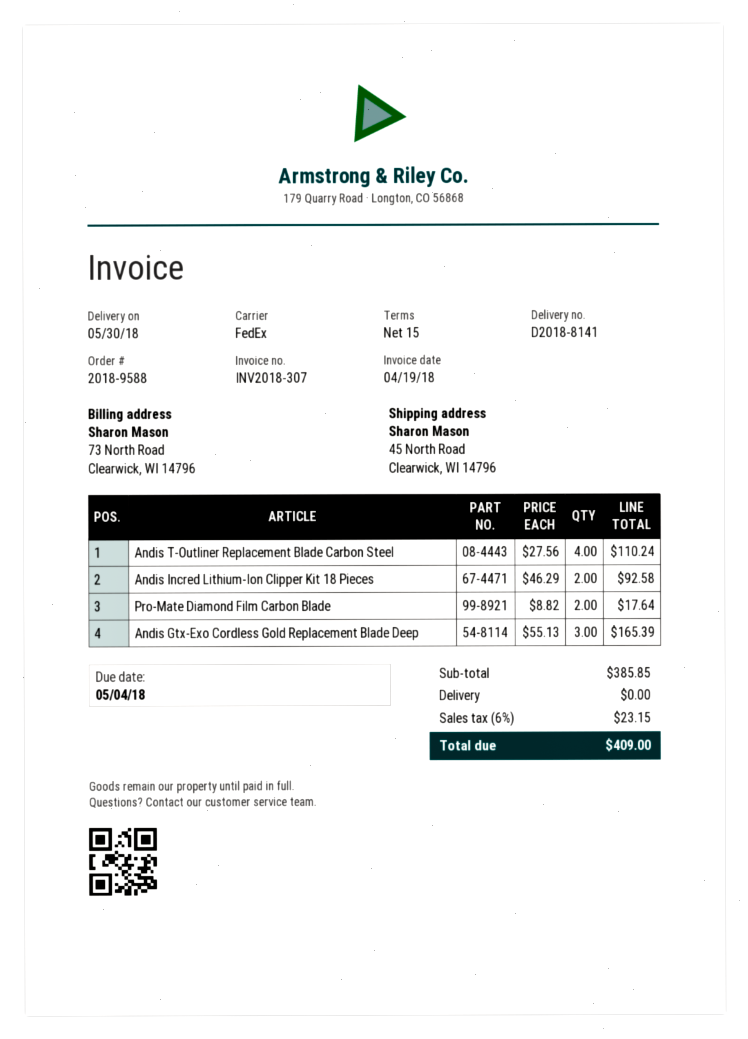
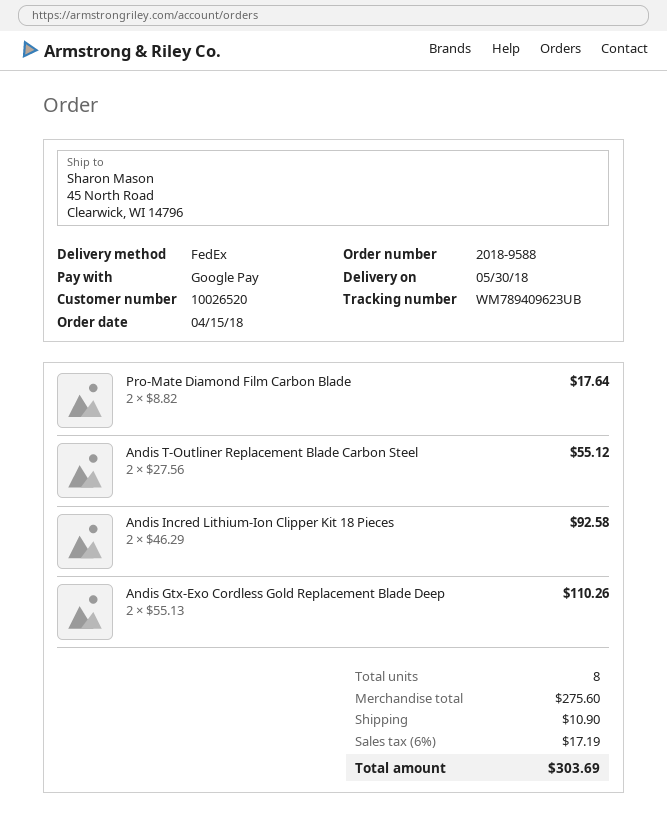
Andis T-Outliner Replacement Blade Carbon Steel: 4 x 27.56 = 110.24 -> 2 x 27.56 = 55.12
Andis Gtx-Exo Cordless Gold Replacement Blade Deep: 3 x 55.13 = 165.39 -> 2 x 55.13 = 110.26
subtotal: 385.85 -> 275.60
shipping: 0.00 -> 10.90
tax: 6% = 23.15 -> 6% = 17.19
total: 409.00 -> 303.69

